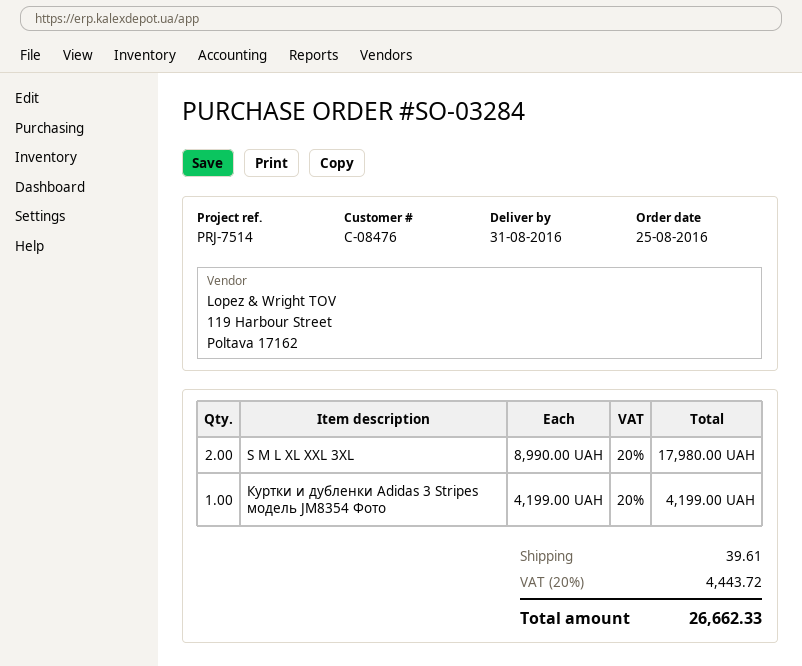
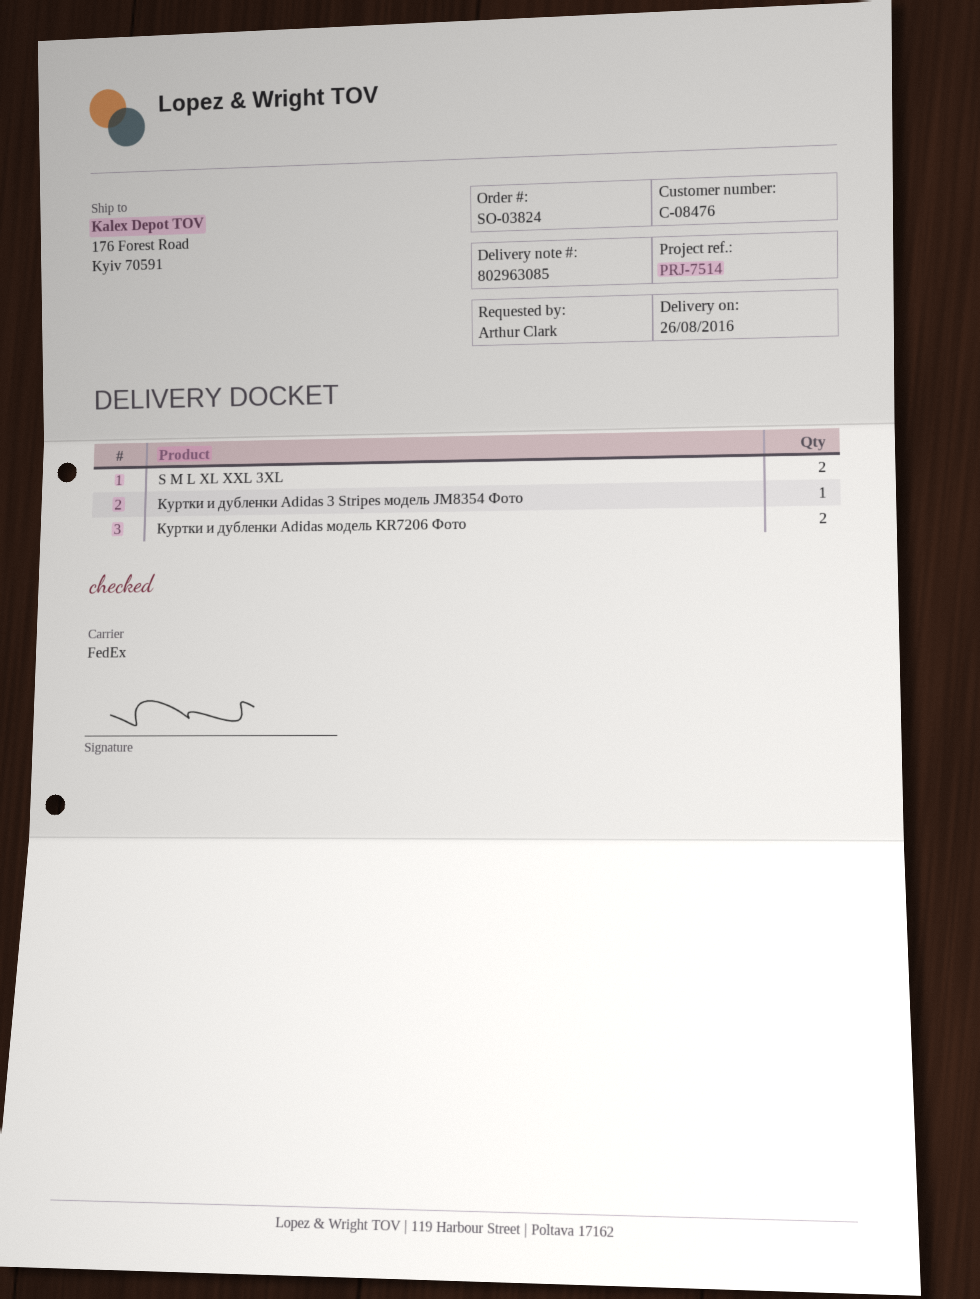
order number: SO-03284 -> SO-03824
delivery date: 2016-08-31 -> 2016-08-26
Куртки и дубленки Adidas модель KR7206 Фото: none -> 2

